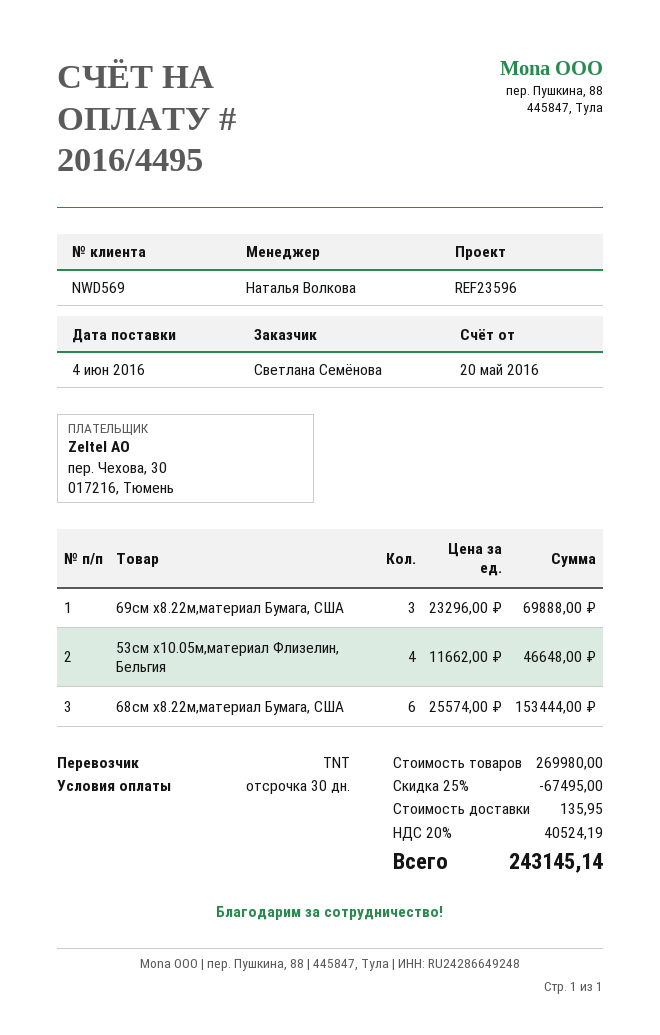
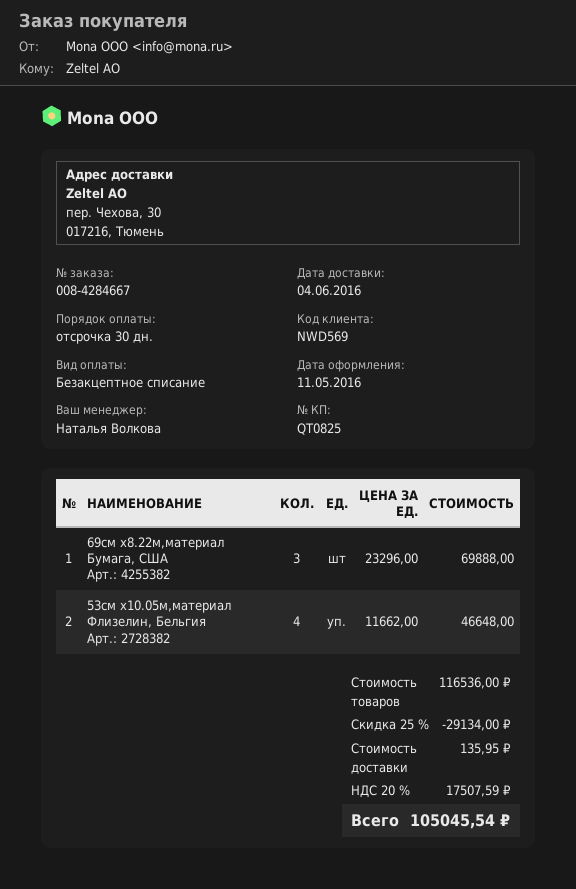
68см x8.22м,материал Бумага, США: 6 x 25574.00 = 153444.00 -> none
subtotal: 269980.00 -> 116536.00
discount: 25% = 67495.00 -> 25% = 29134.00
tax: 20% = 40524.19 -> 20% = 17507.59
total: 243145.14 -> 105045.54

